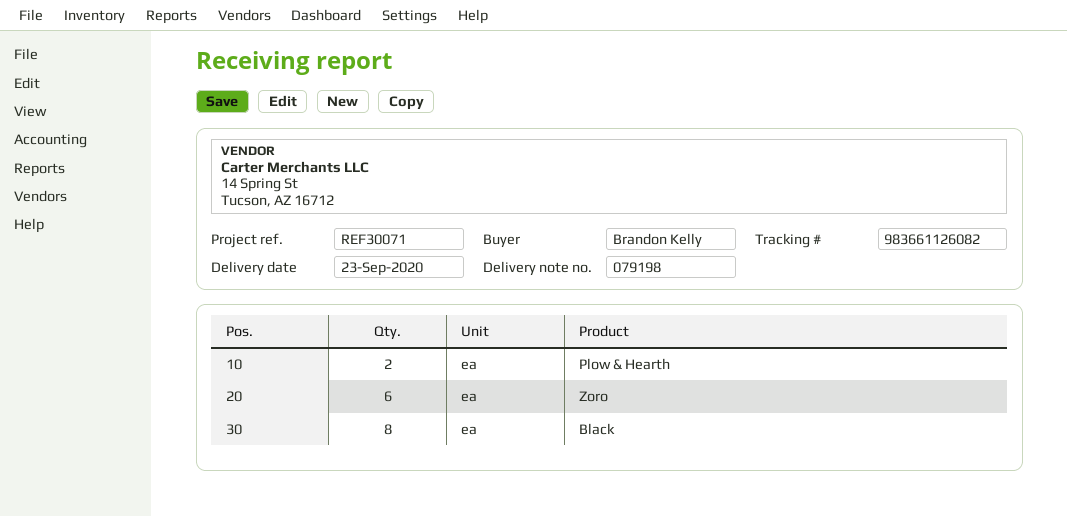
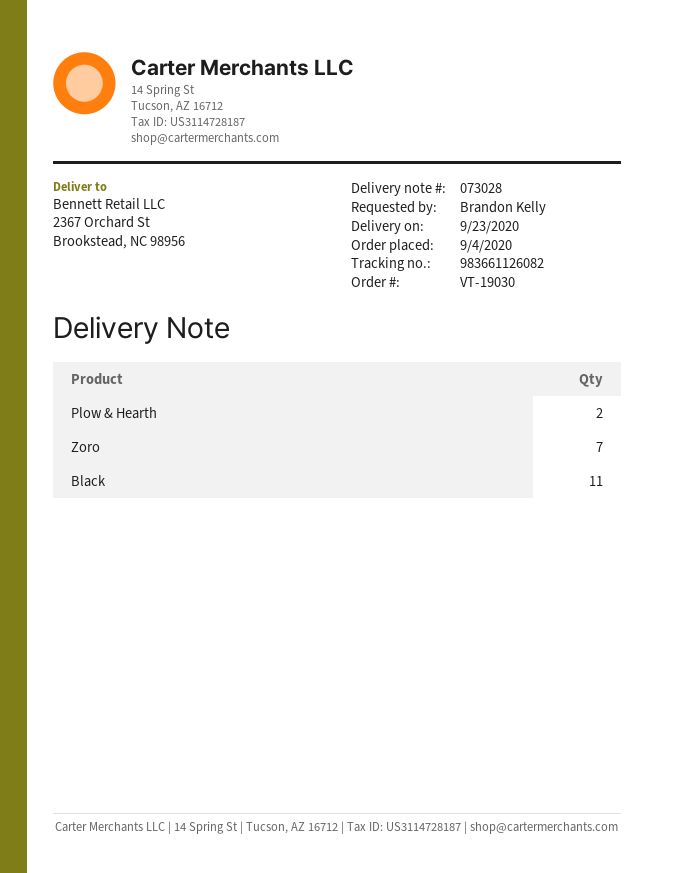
delivery note number: 079198 -> 073028
Zoro: 6 -> 7
Black: 8 -> 11

